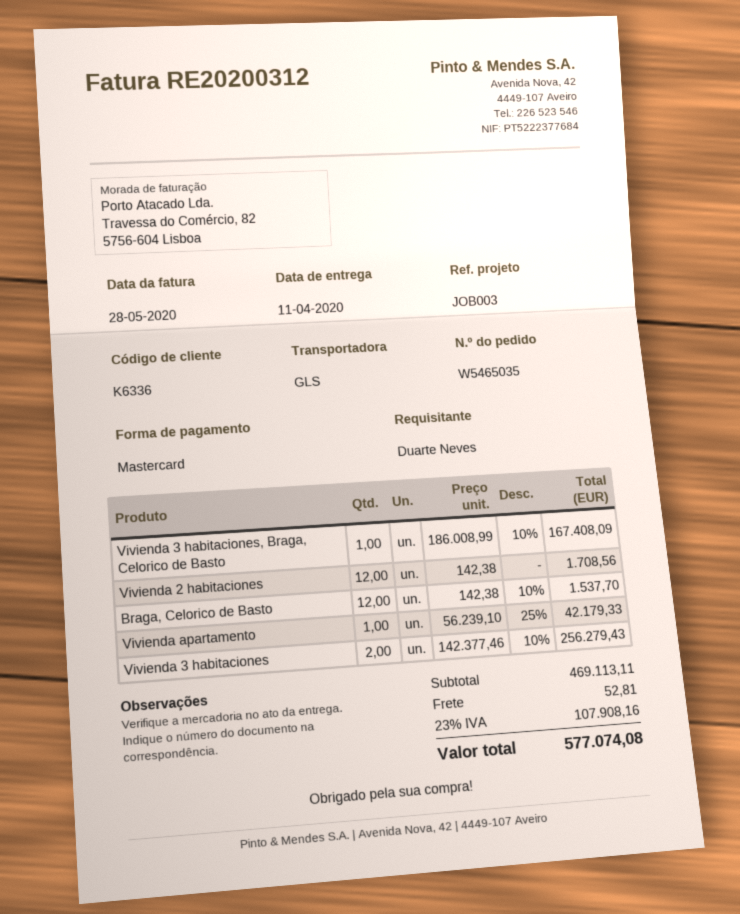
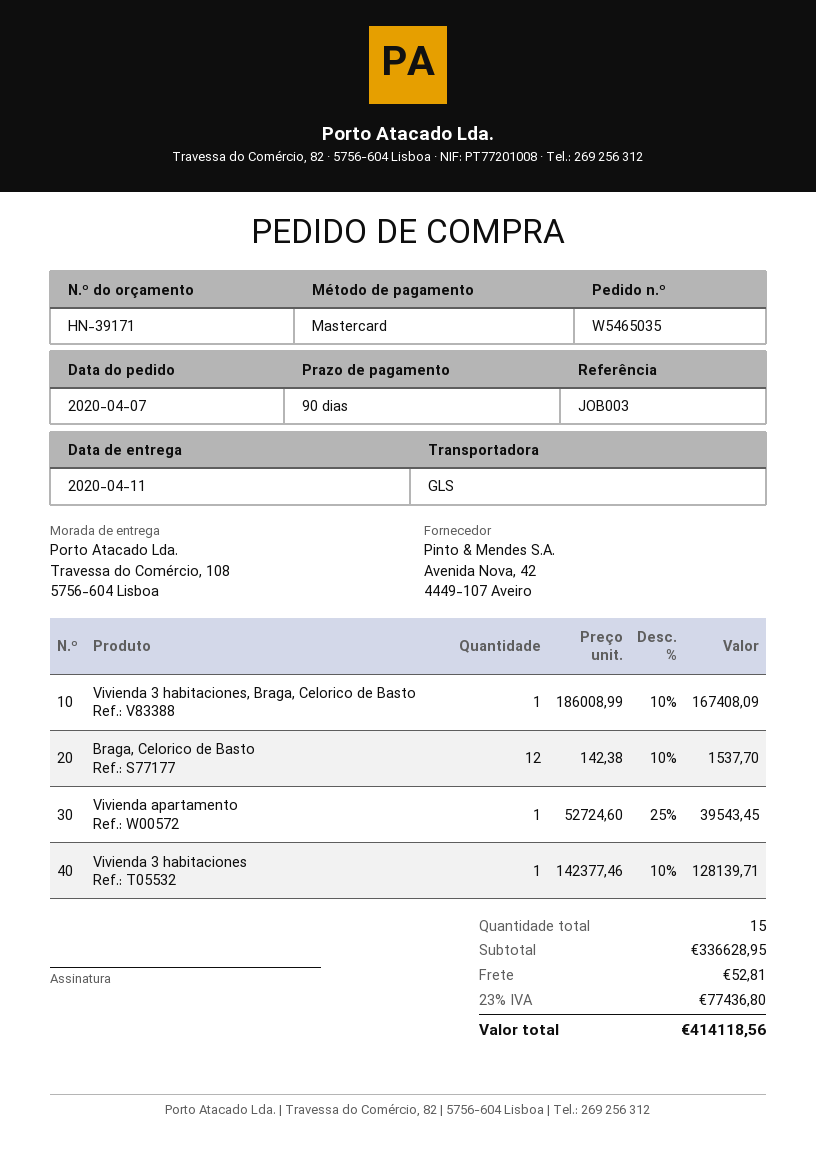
Vivienda 2 habitaciones: 12 x 142.38 = 1708.56 -> none
Vivienda apartamento: 1 x 56239.10 - 25% = 42179.33 -> 1 x 52724.60 - 25% = 39543.45
Vivienda 3 habitaciones: 2 x 142377.46 - 10% = 256279.43 -> 1 x 142377.46 - 10% = 128139.71
subtotal: 469113.11 -> 336628.95
tax: 23% = 107908.16 -> 23% = 77436.80
total: 577074.08 -> 414118.56

